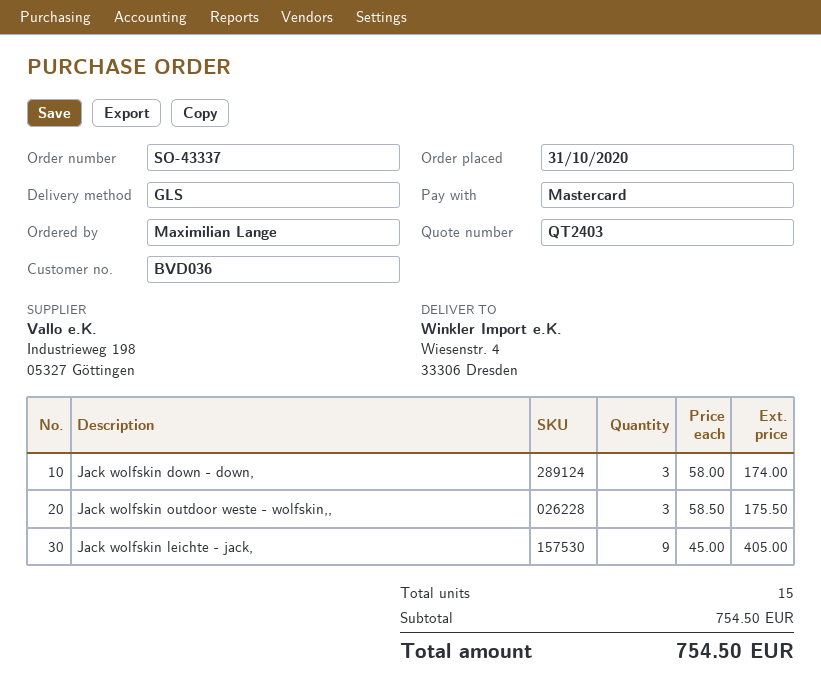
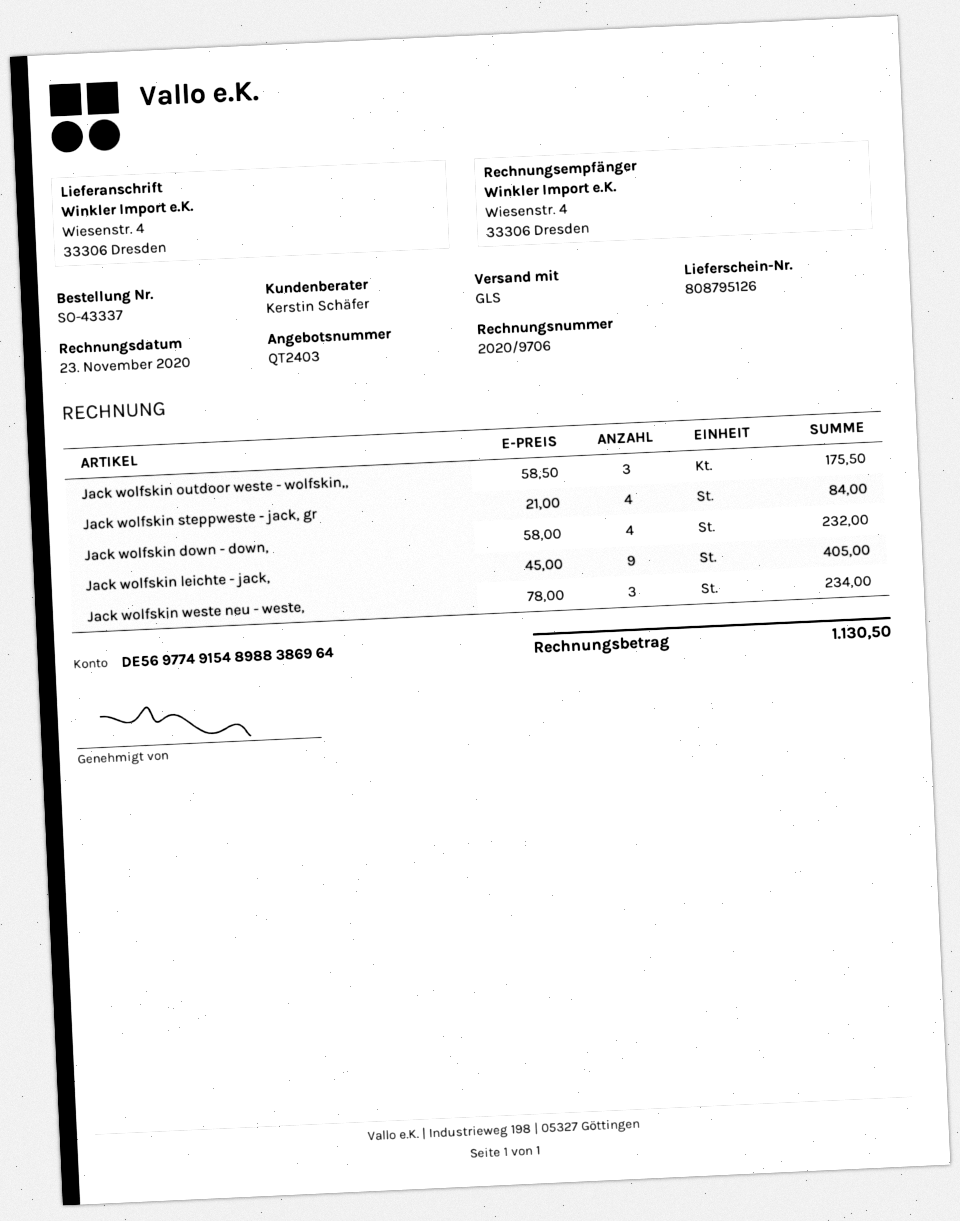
Jack wolfskin down - down,: 3 x 58.00 = 174.00 -> 4 x 58.00 = 232.00
Jack wolfskin steppweste - jack, gr: none -> 4 x 21.00 = 84.00
Jack wolfskin weste neu - weste,: none -> 3 x 78.00 = 234.00
total: 754.50 -> 1130.50

